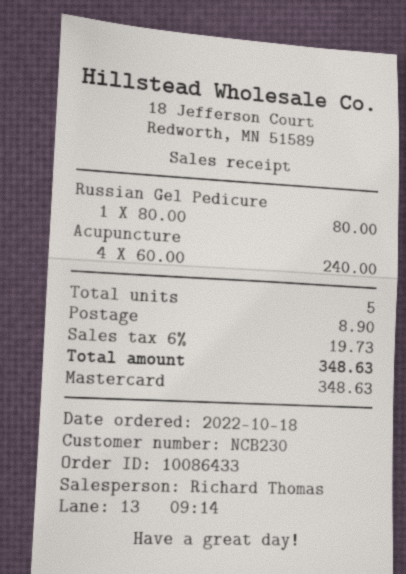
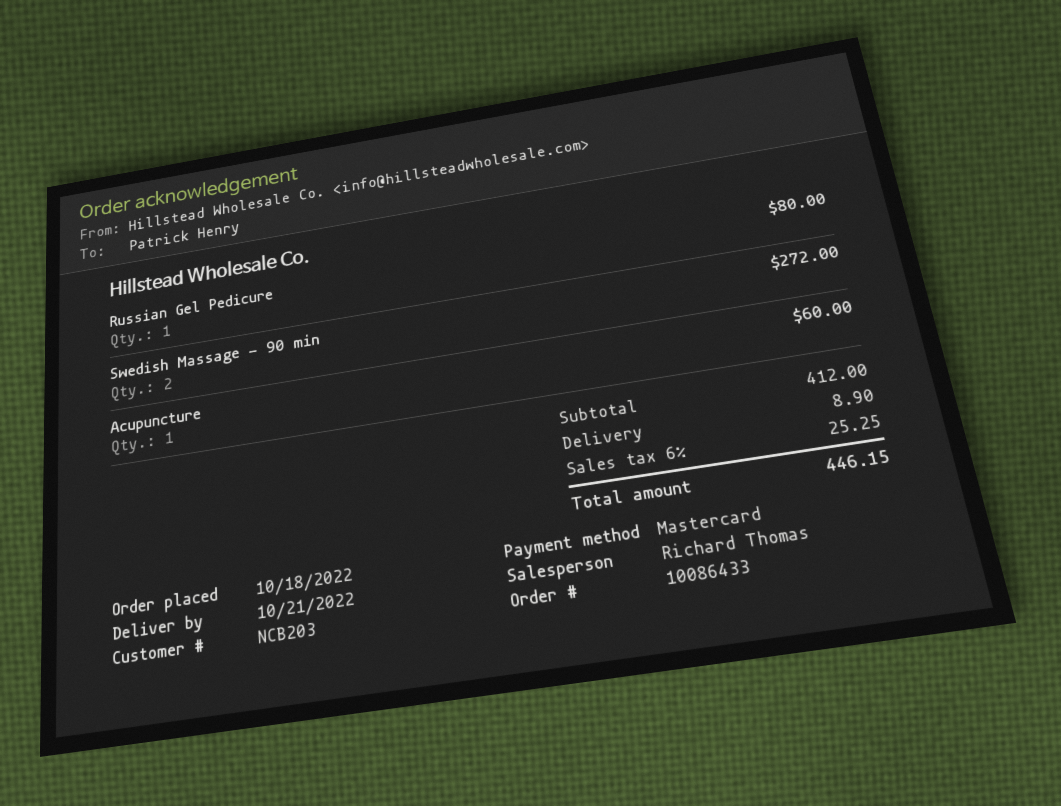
customer number: NCB230 -> NCB203
Acupuncture: 4 for 240.00 -> 1 for 60.00
Swedish Massage - 90 min: none -> 2 for 272.00
tax: 6% = 19.73 -> 6% = 25.25
total: 348.63 -> 446.15

